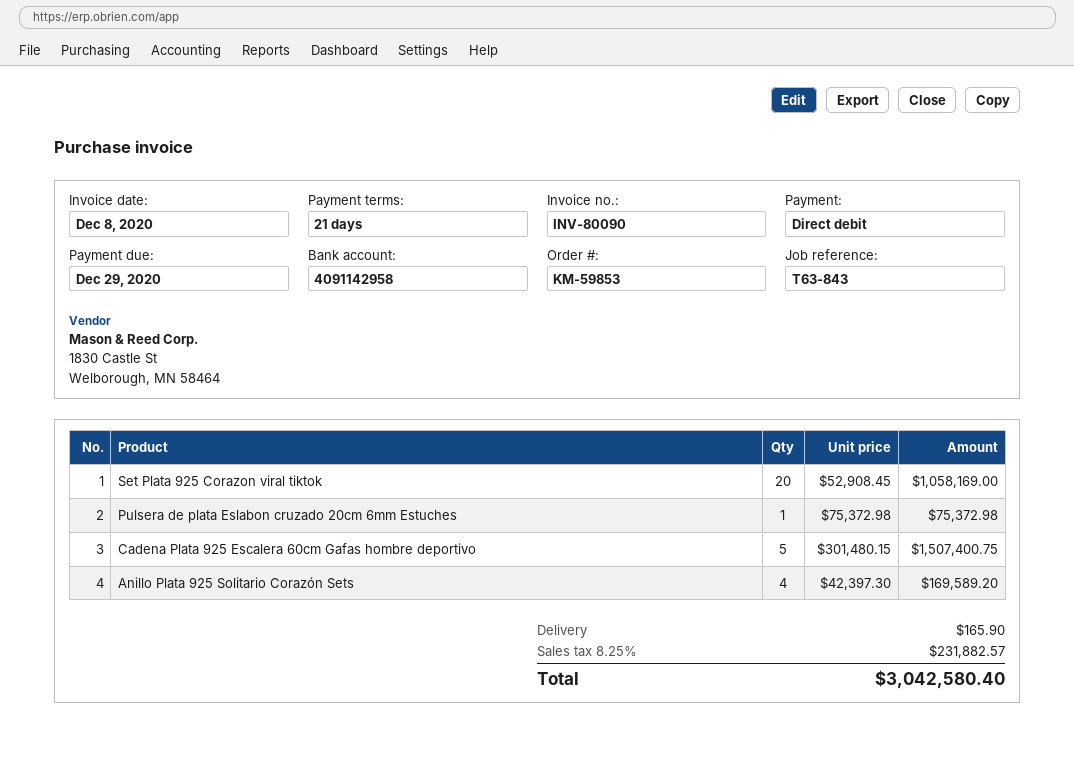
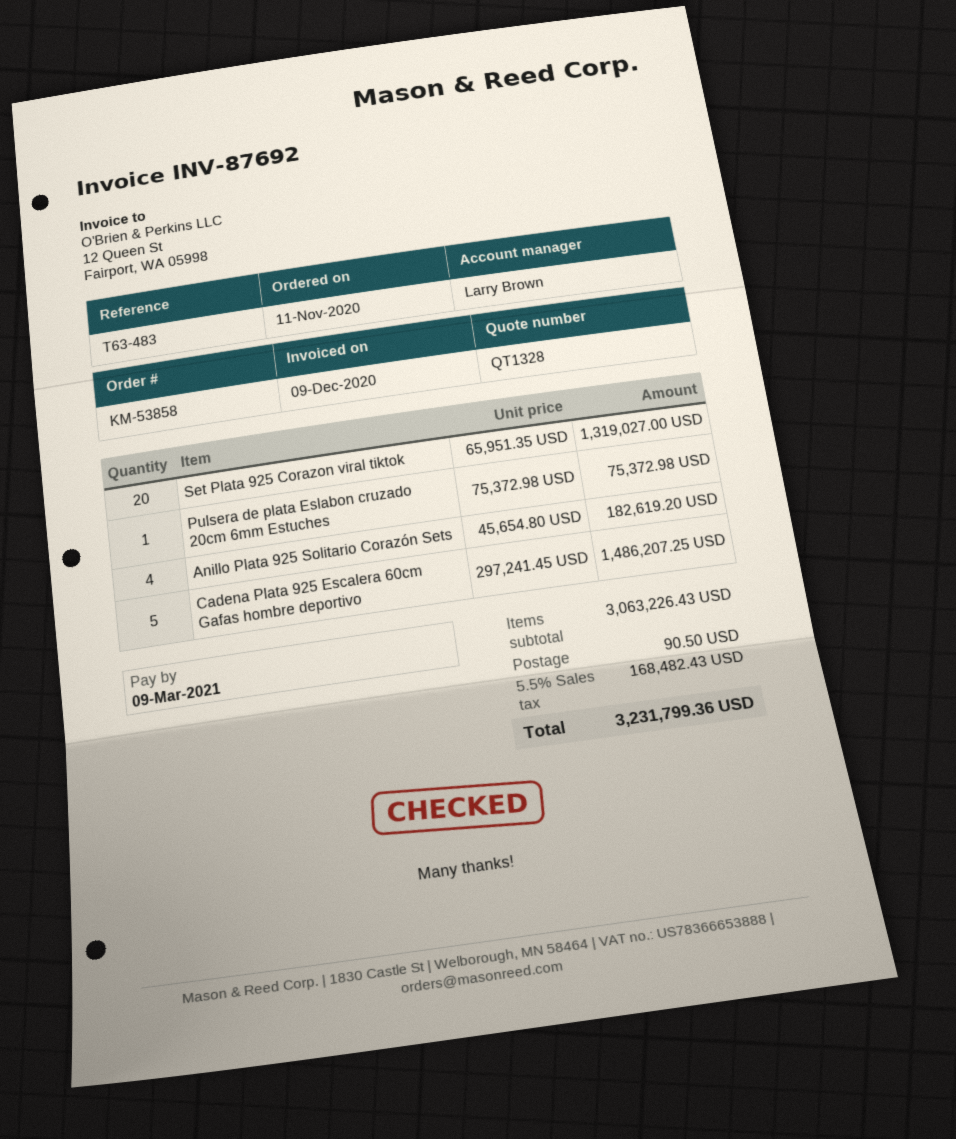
order number: KM-59853 -> KM-53858
invoice number: INV-80090 -> INV-87692
invoice date: 2020-12-08 -> 2020-12-09
due date: 2020-12-29 -> 2021-03-09
reference: T63-843 -> T63-483
Set Plata 925 Corazon viral tiktok: 20 x 52908.45 = 1058169.00 -> 20 x 65951.35 = 1319027.00
Cadena Plata 925 Escalera 60cm Gafas hombre deportivo: 5 x 301480.15 = 1507400.75 -> 5 x 297241.45 = 1486207.25
Anillo Plata 925 Solitario Corazón Sets: 4 x 42397.30 = 169589.20 -> 4 x 45654.80 = 182619.20
shipping: 165.90 -> 90.50
tax: 8.25% = 231882.57 -> 5.5% = 168482.43
total: 3042580.40 -> 3231799.36

